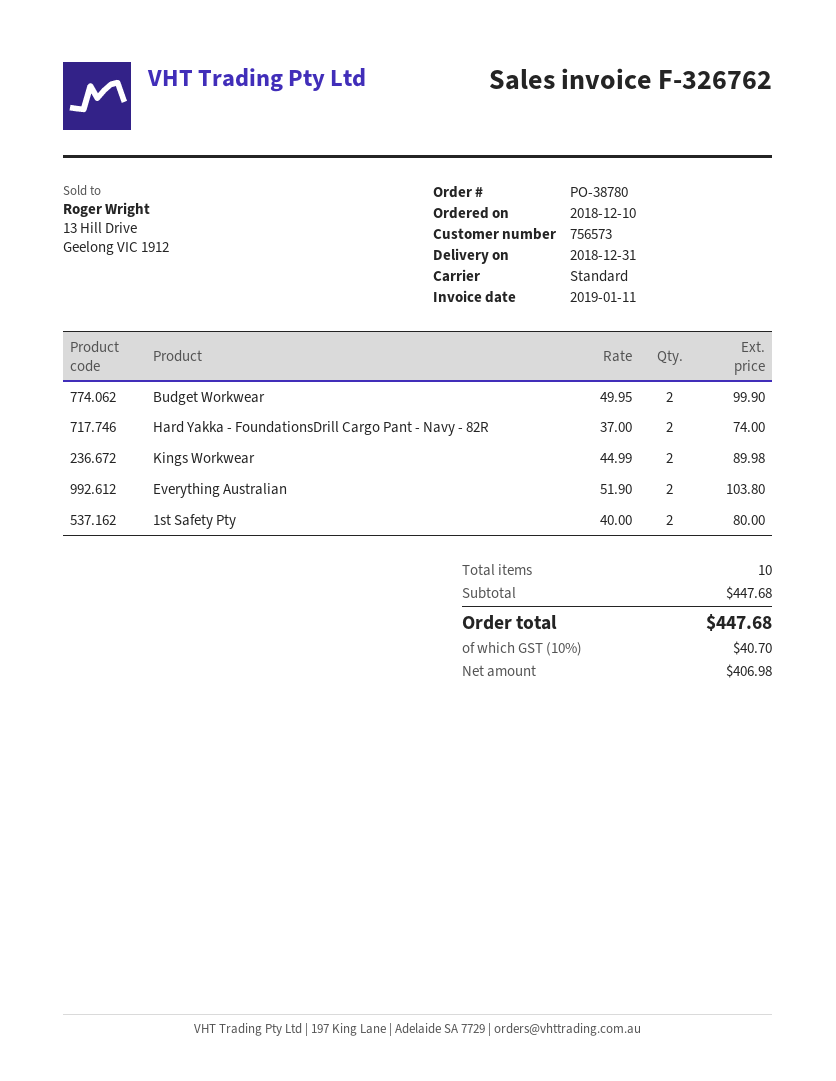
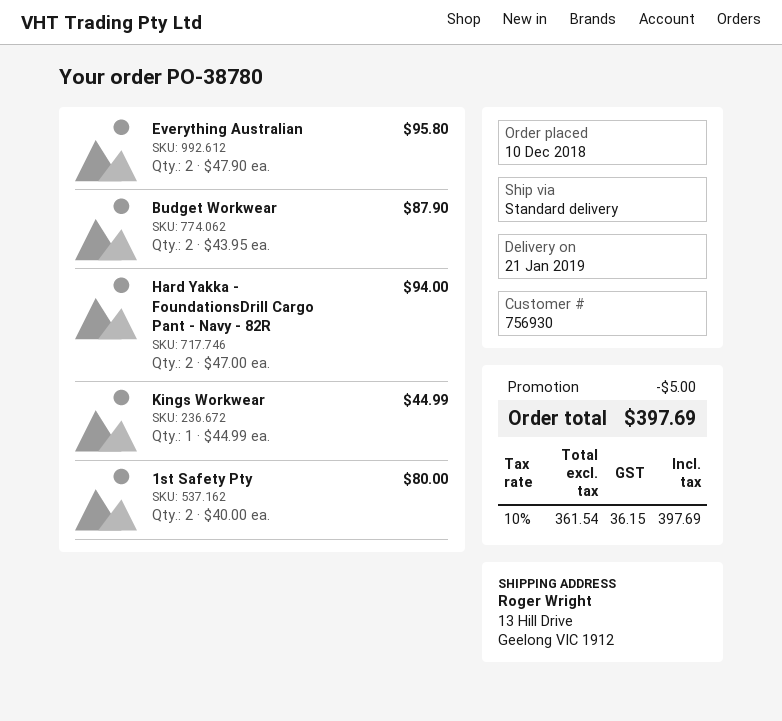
delivery date: 2018-12-31 -> 2019-01-21
customer number: 756573 -> 756930
Budget Workwear: 2 x 49.95 = 99.90 -> 2 x 43.95 = 87.90
Hard Yakka - FoundationsDrill Cargo Pant - Navy - 82R: 2 x 37.00 = 74.00 -> 2 x 47.00 = 94.00
Kings Workwear: 2 x 44.99 = 89.98 -> 1 x 44.99 = 44.99
Everything Australian: 2 x 51.90 = 103.80 -> 2 x 47.90 = 95.80
discount: none -> 5.00
net: 406.98 -> 361.54
tax: 10% = 40.70 -> 10% = 36.15
total: 447.68 -> 397.69

